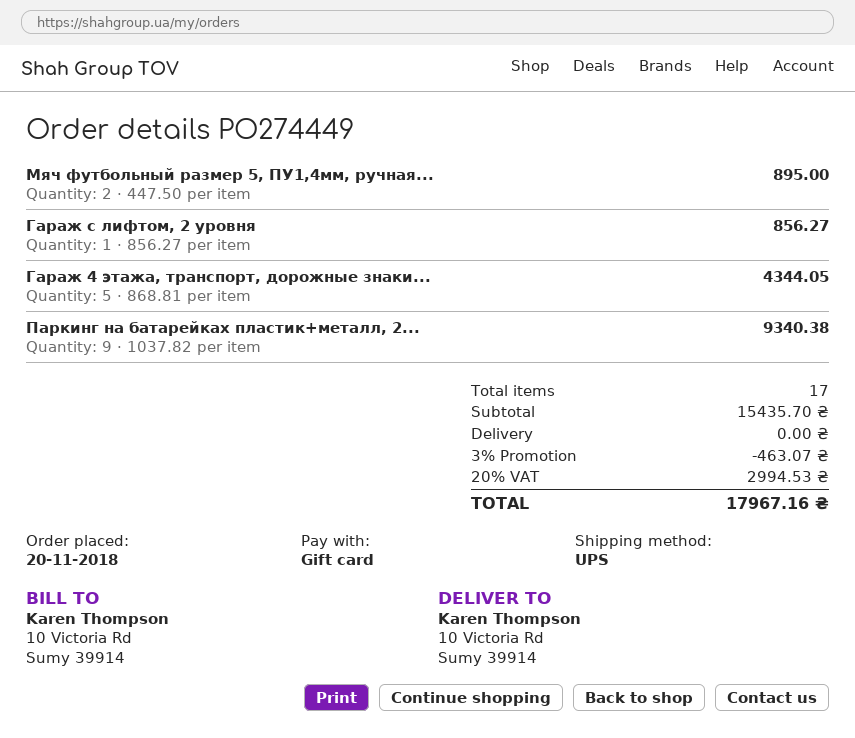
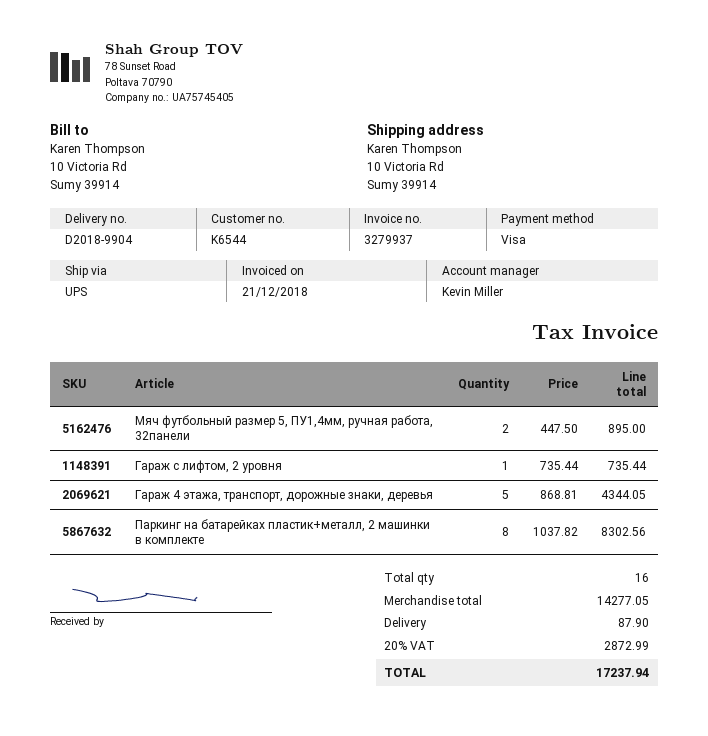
payment method: gift card -> Visa
Гараж с лифтом, 2 уровня: 1 x 856.27 = 856.27 -> 1 x 735.44 = 735.44
Паркинг на батарейках пластик+металл, 2...: 9 x 1037.82 = 9340.38 -> 8 x 1037.82 = 8302.56
total quantity: 17 -> 16
subtotal: 15435.70 -> 14277.05
discount: 3% = 463.07 -> none
shipping: 0.00 -> 87.90
tax: 20% = 2994.53 -> 20% = 2872.99
total: 17967.16 -> 17237.94

